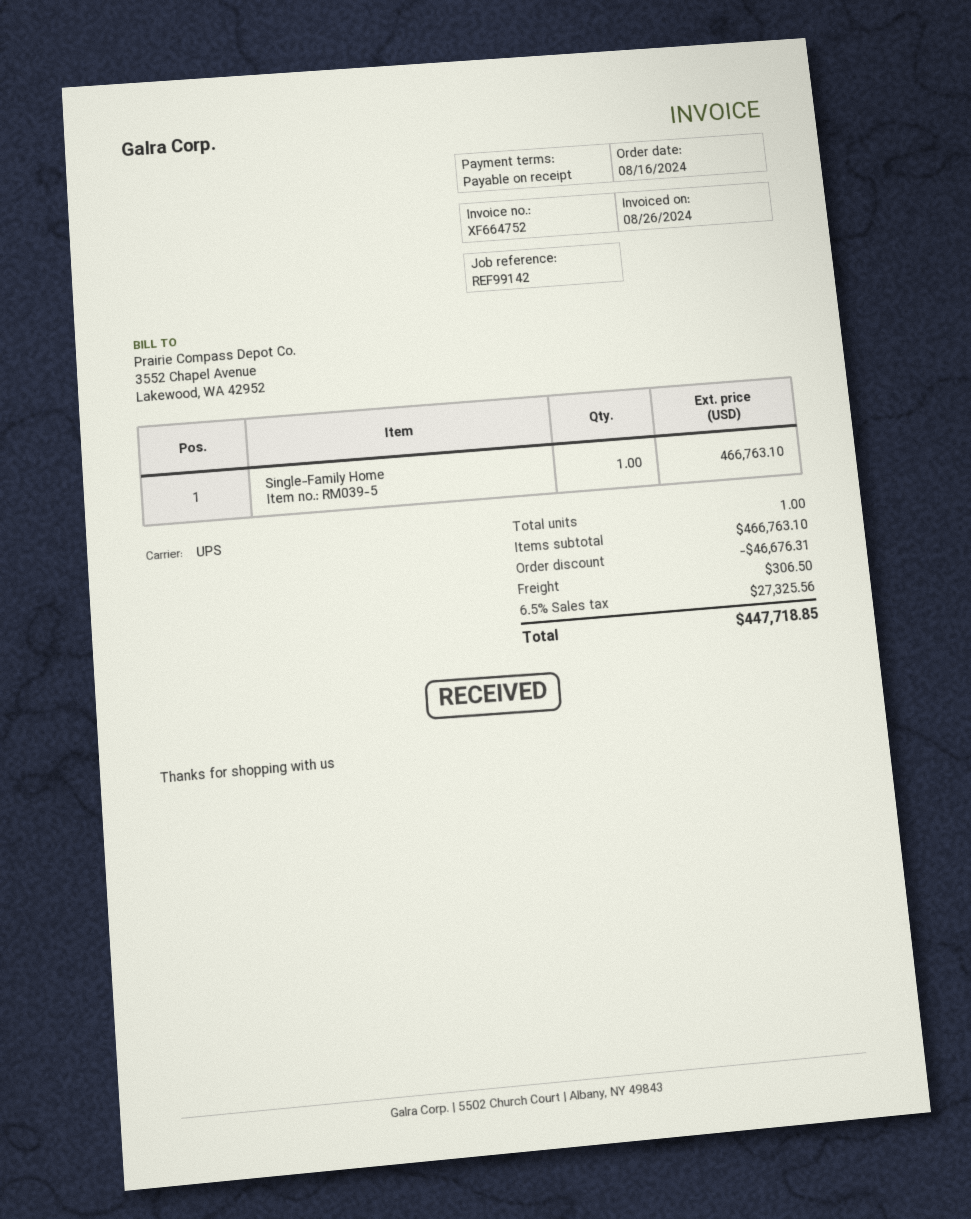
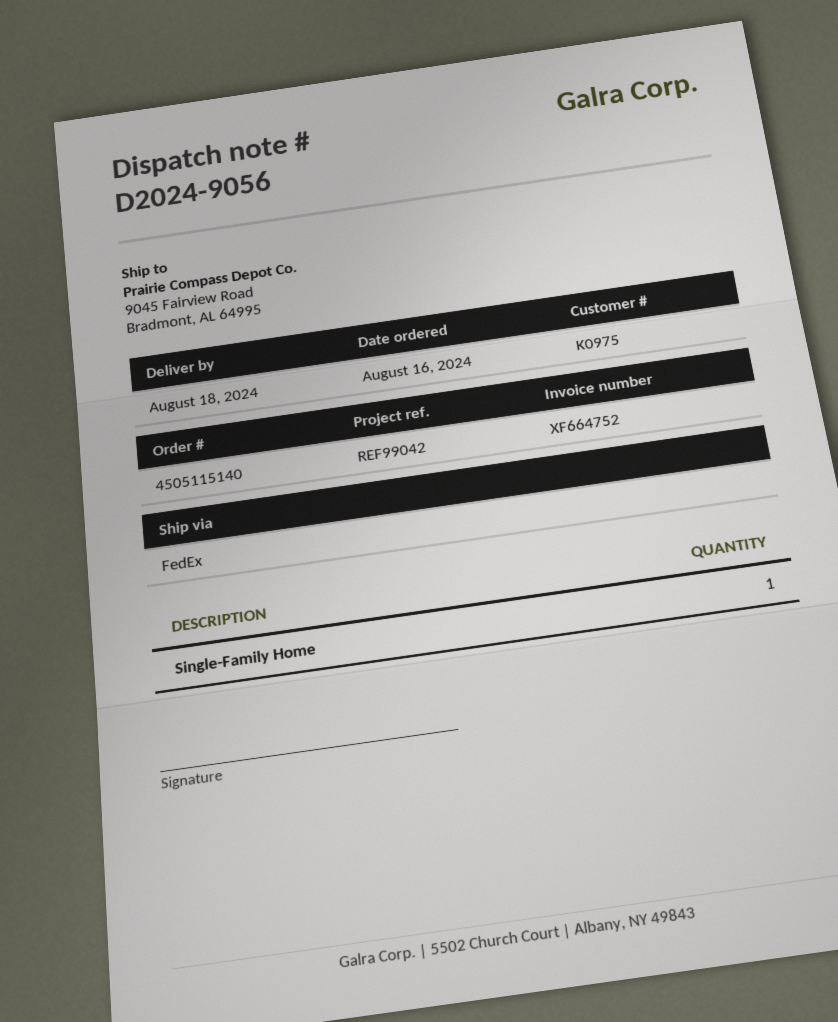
reference: REF99142 -> REF99042
shipping method: UPS -> FedEx

